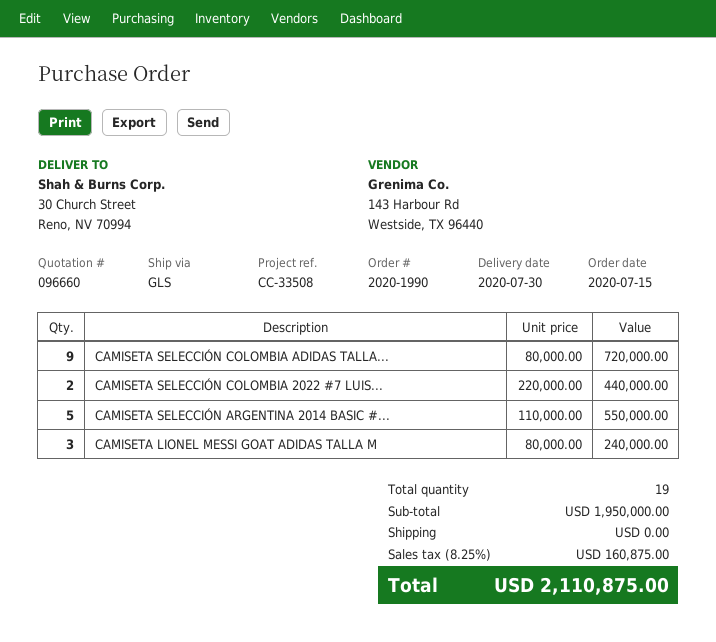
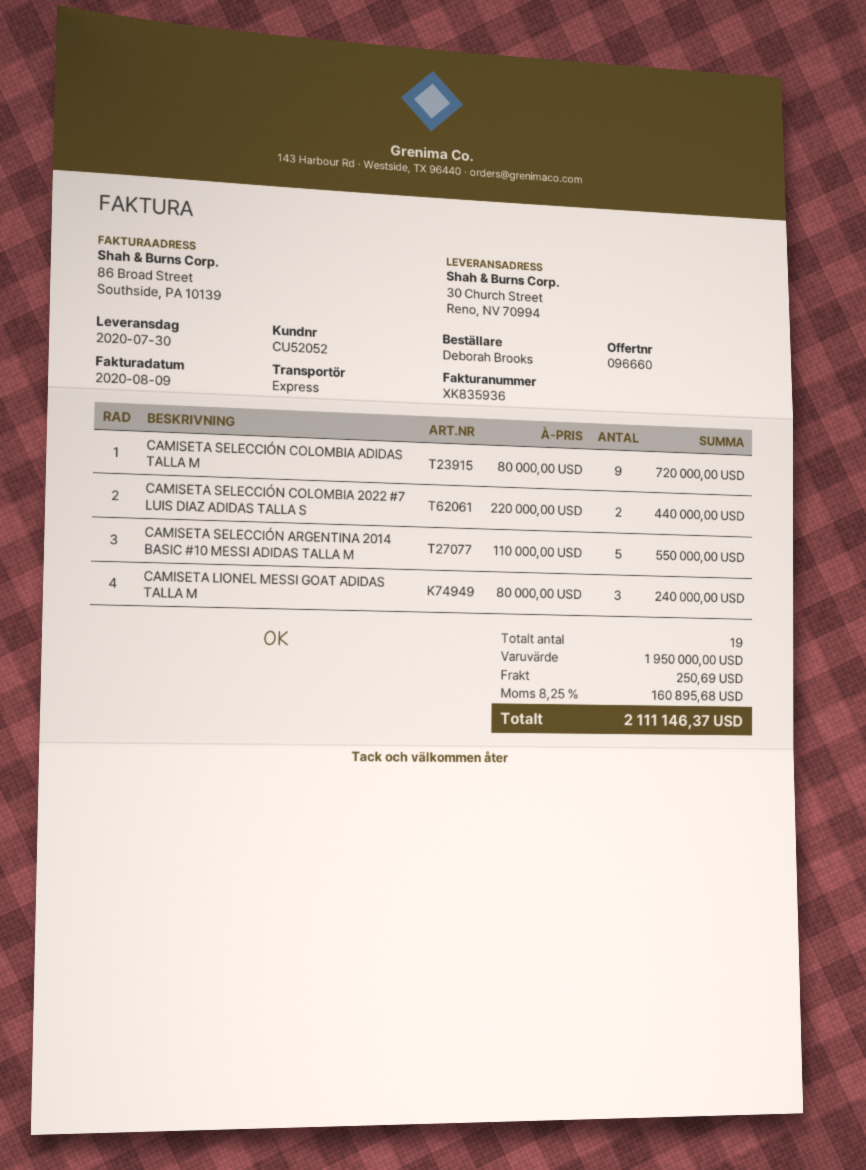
shipping method: GLS -> express
shipping: 0.00 -> 250.69
tax: 8.25% = 160875.00 -> 8.25% = 160895.68
total: 2110875.00 -> 2111146.37

